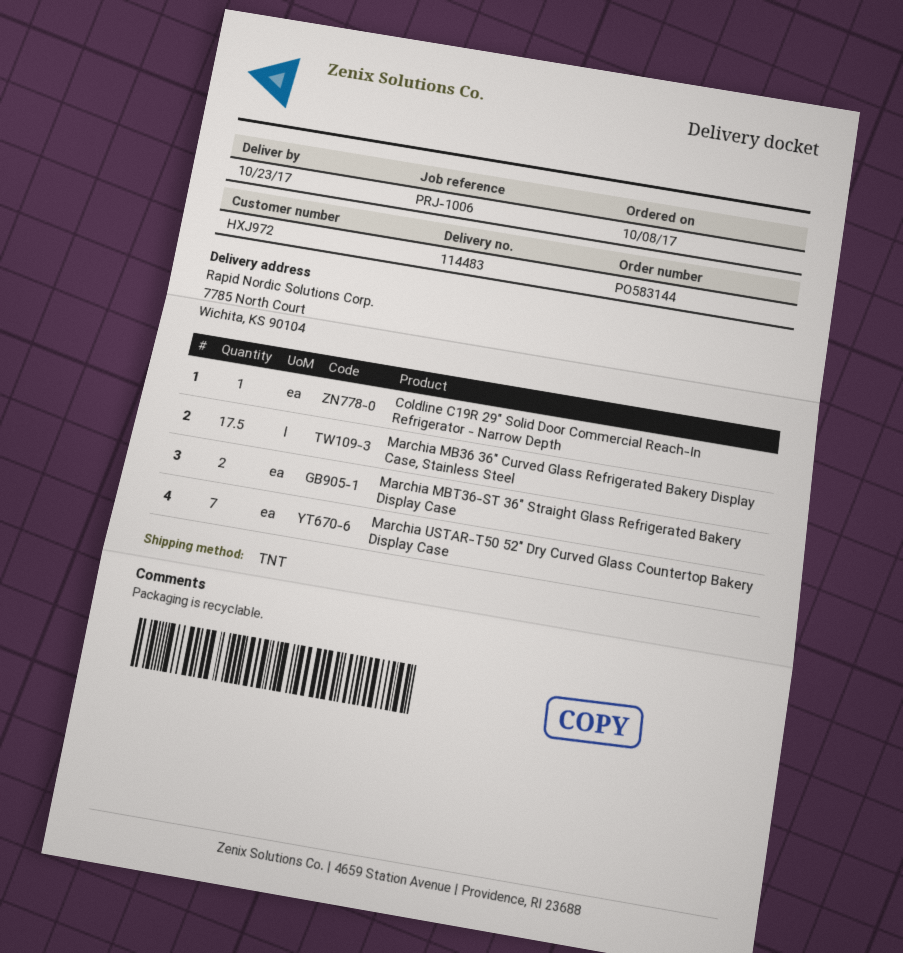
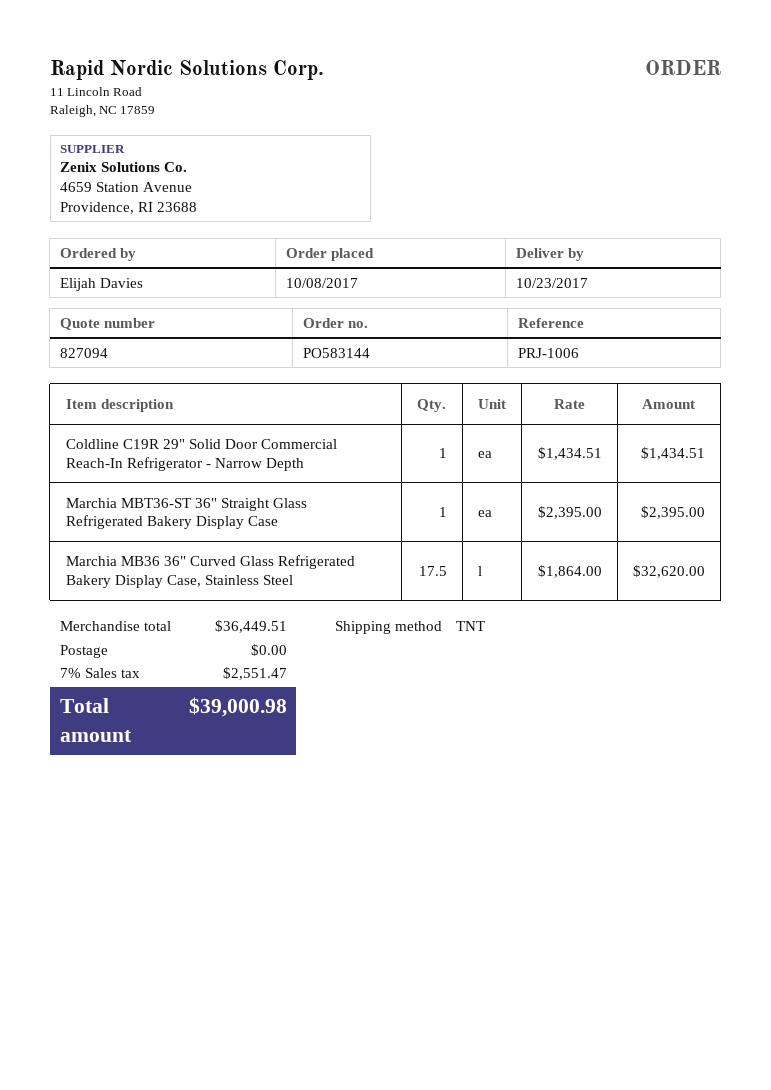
Marchia MBT36-ST 36" Straight Glass Refrigerated Bakery Display Case: 2 -> 1
Marchia USTAR-T50 52" Dry Curved Glass Countertop Bakery Display Case: 7 -> none

